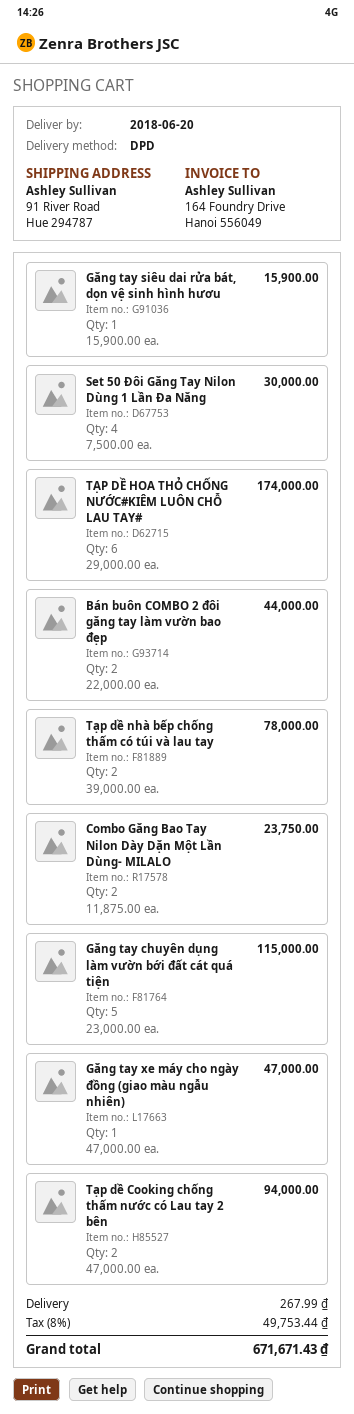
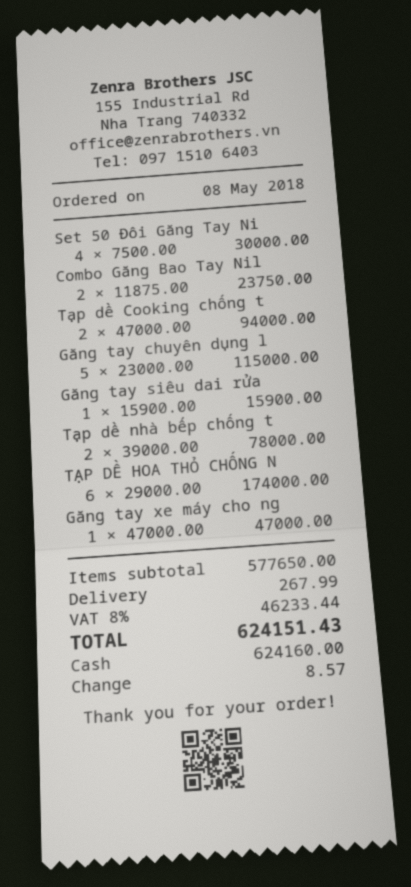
Bán buôn COMBO 2 đôi găng tay làm vườn bao đẹp: 2 x 22000.00 = 44000.00 -> none
tax: 8% = 49753.44 -> 8% = 46233.44
total: 671671.43 -> 624151.43

